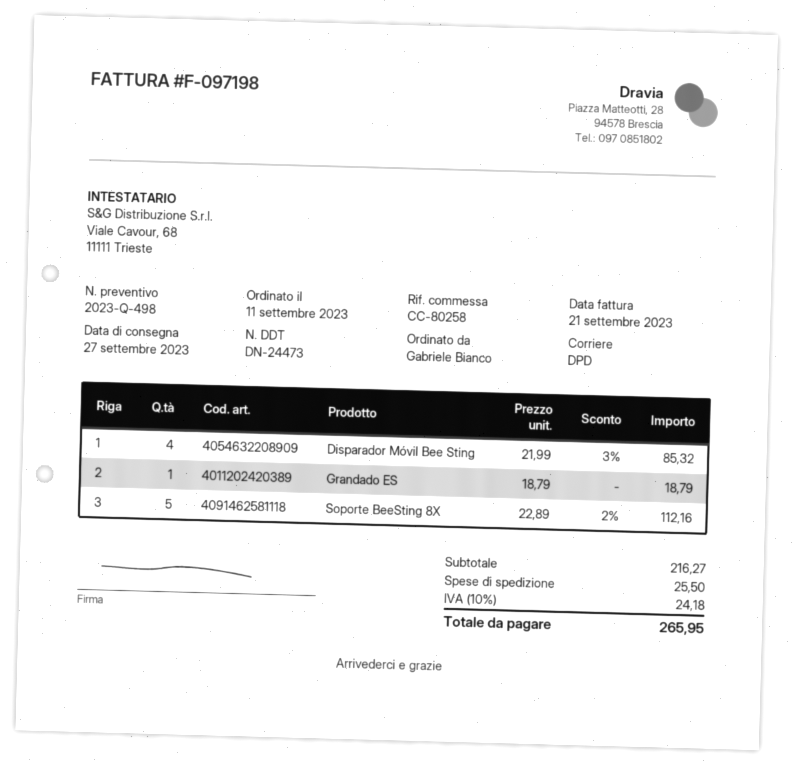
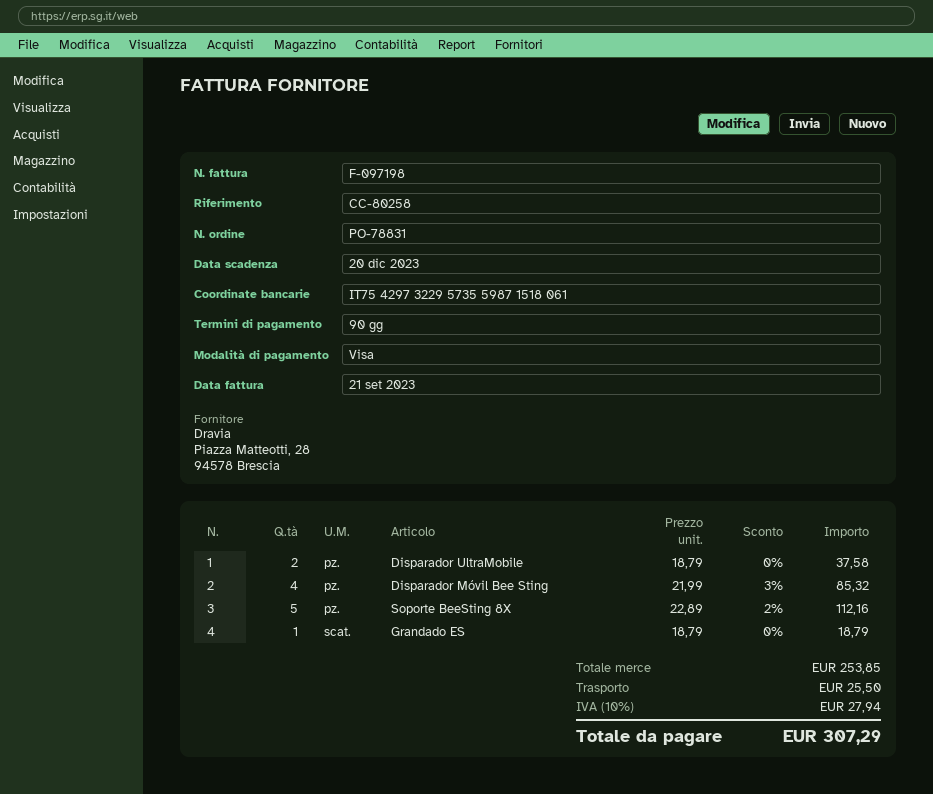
Disparador UltraMobile: none -> 2 x 18.79 = 37.58
subtotal: 216.27 -> 253.85
tax: 10% = 24.18 -> 10% = 27.94
total: 265.95 -> 307.29

